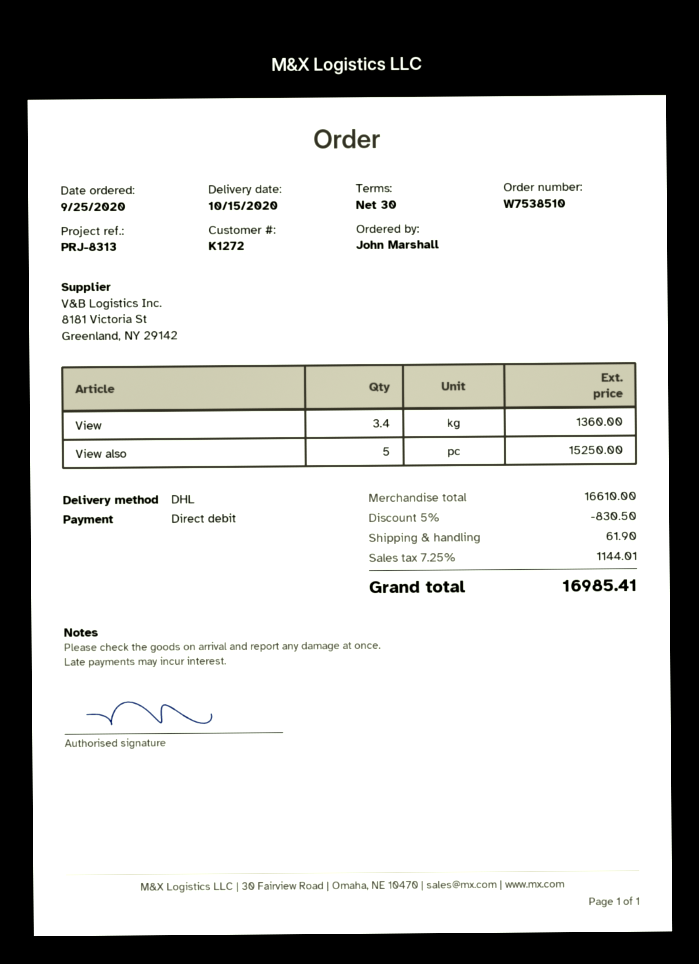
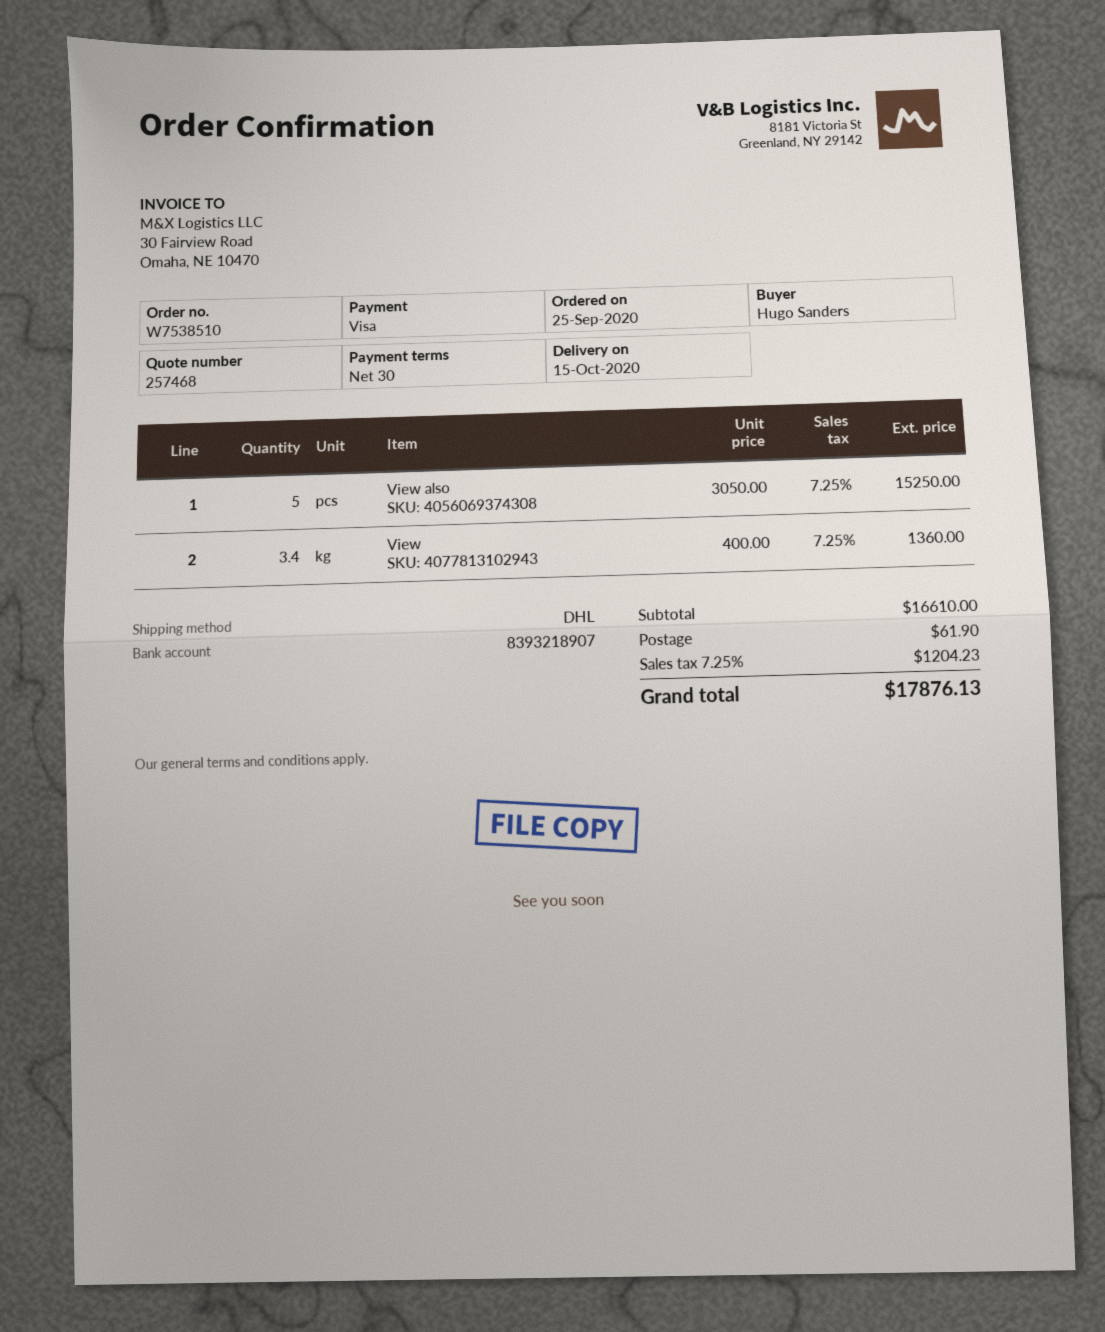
ordered by: John Marshall -> Hugo Sanders
payment method: direct debit -> Visa
discount: 5% = 830.50 -> none
tax: 7.25% = 1144.01 -> 7.25% = 1204.23
total: 16985.41 -> 17876.13

